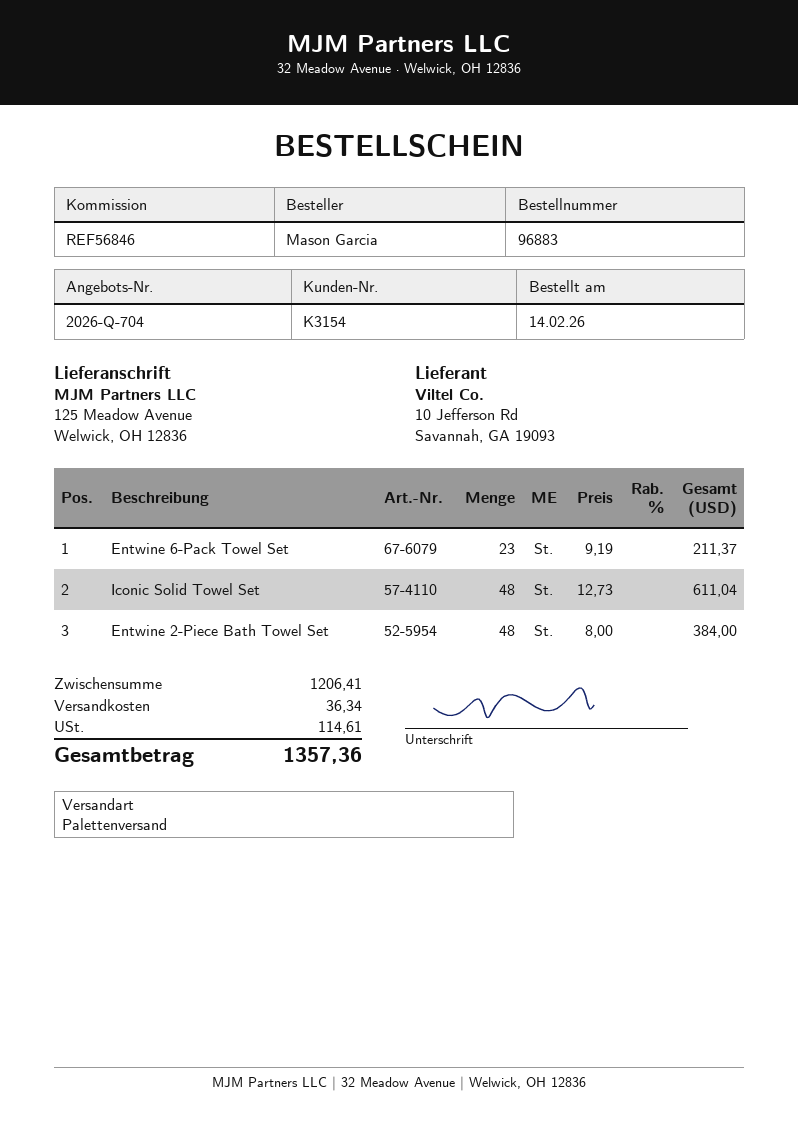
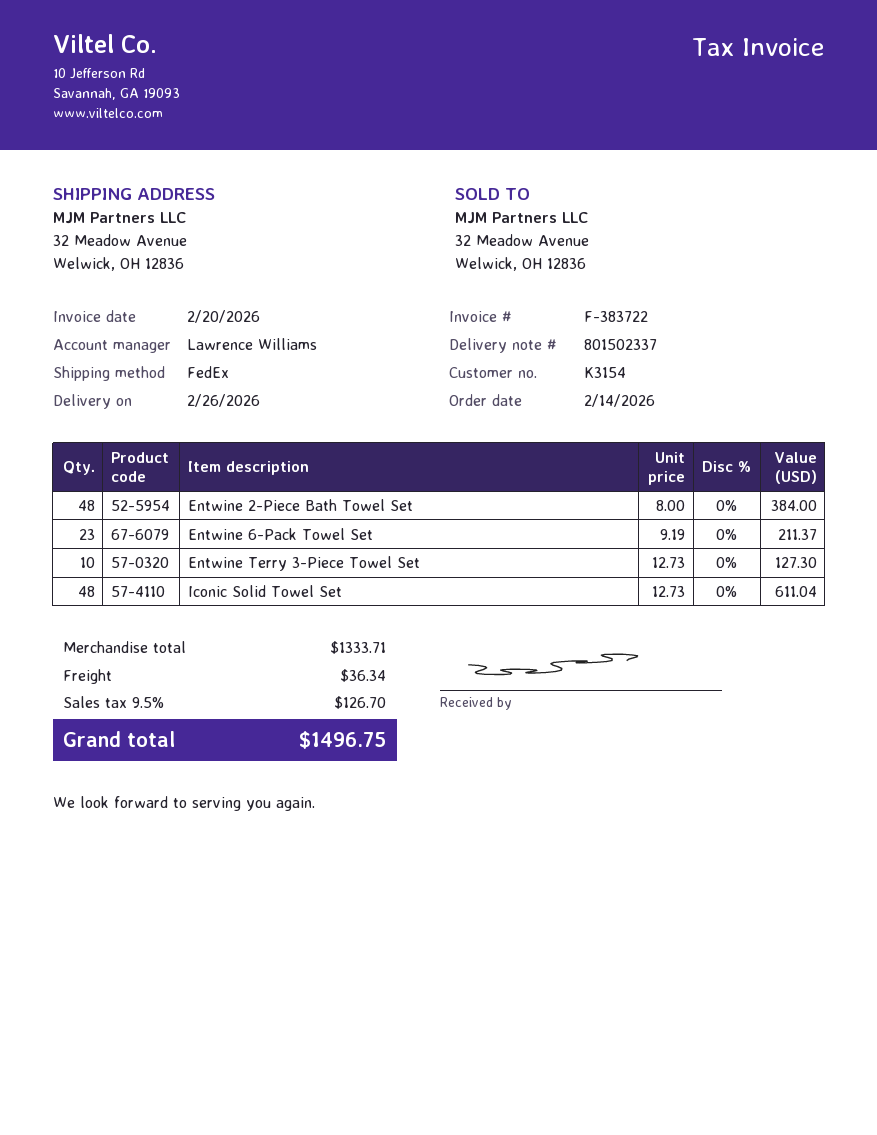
shipping method: pallet freight -> FedEx
ship to: 125 Meadow Avenue, Welwick, OH 12836 -> 32 Meadow Avenue, Welwick, OH 12836
Entwine Terry 3-Piece Towel Set: none -> 10 x 12.73 = 127.30
subtotal: 1206.41 -> 1333.71
tax: 114.61 -> 126.70
total: 1357.36 -> 1496.75

